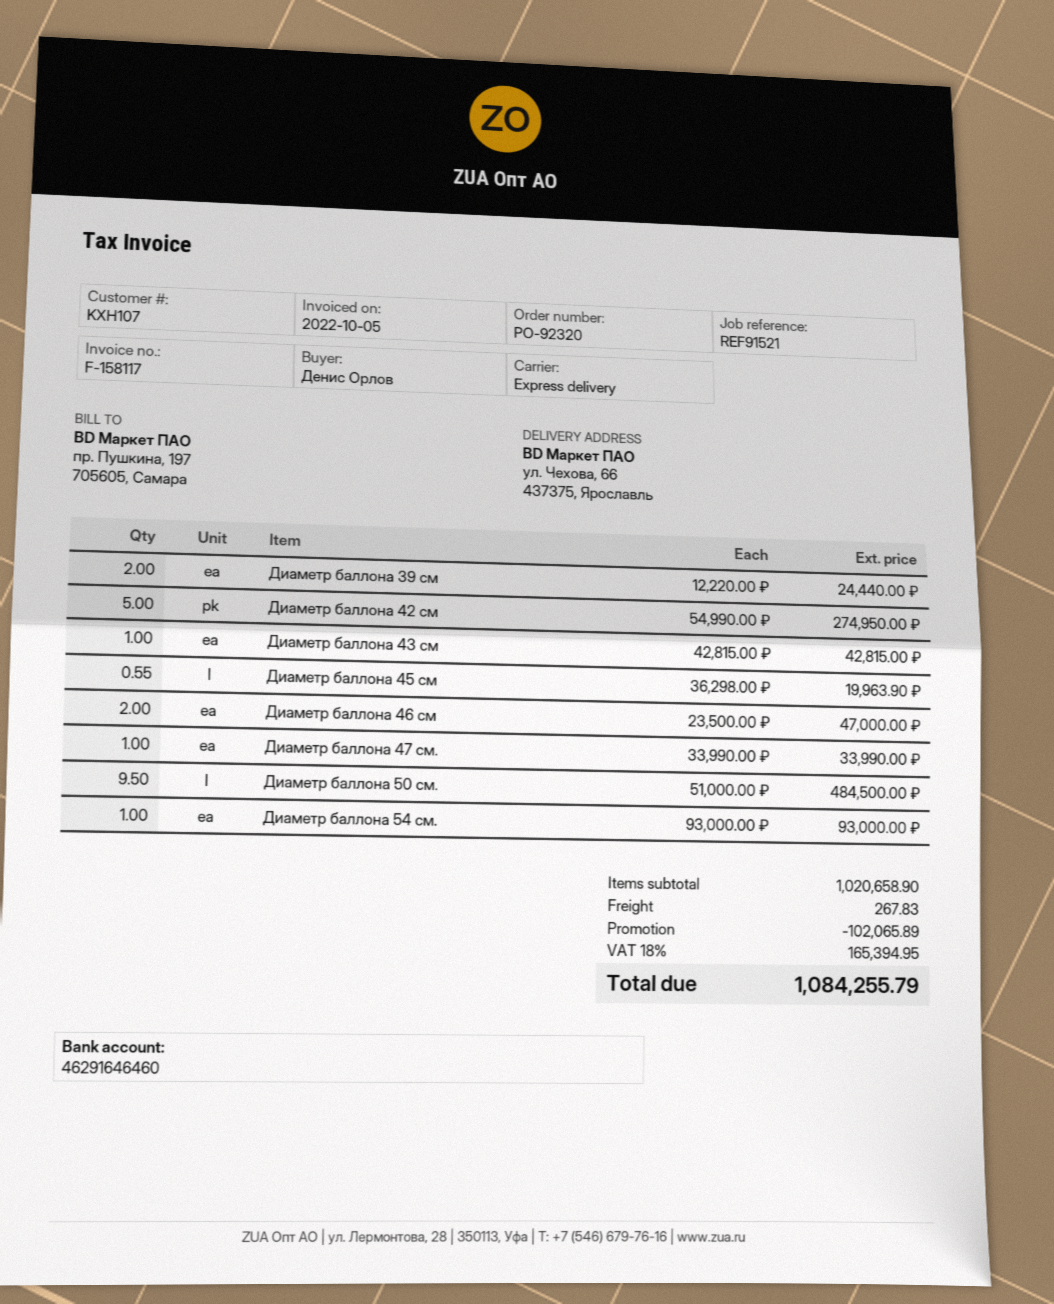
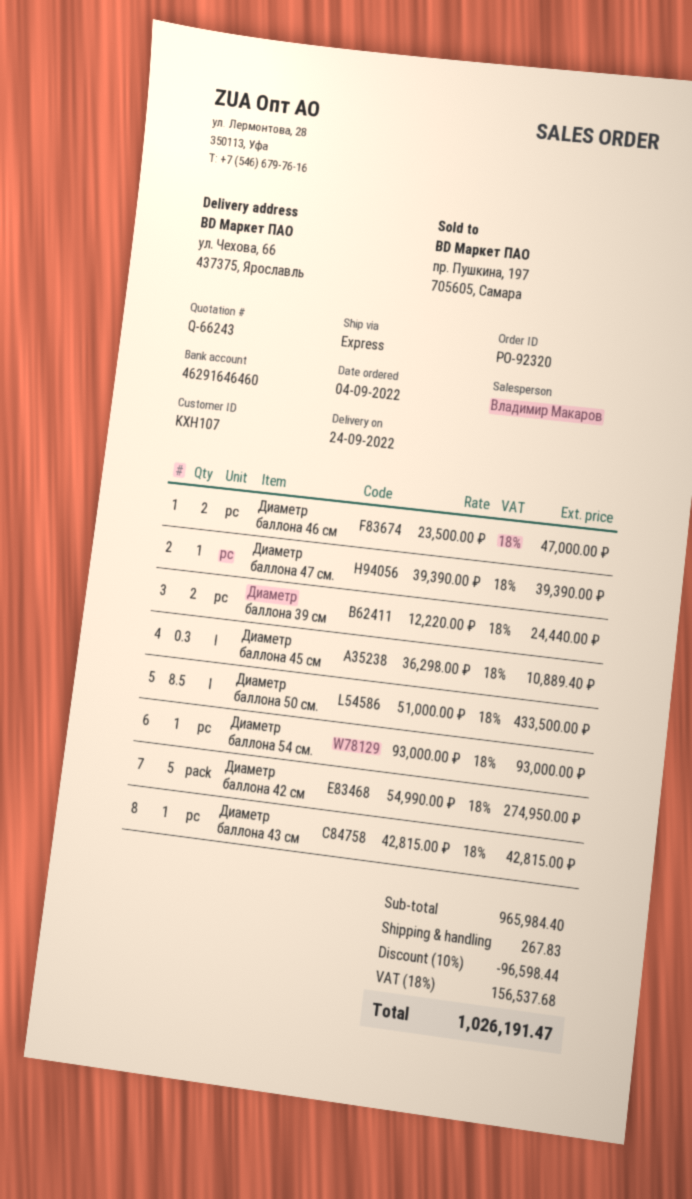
Диаметр баллона 45 см: 0.55 x 36298.00 = 19963.90 -> 0.3 x 36298.00 = 10889.40
Диаметр баллона 47 см.: 1 x 33990.00 = 33990.00 -> 1 x 39390.00 = 39390.00
Диаметр баллона 50 см.: 9.5 x 51000.00 = 484500.00 -> 8.5 x 51000.00 = 433500.00
subtotal: 1020658.90 -> 965984.40
discount: 102065.89 -> 96598.44
tax: 18% = 165394.95 -> 18% = 156537.68
total: 1084255.79 -> 1026191.47

